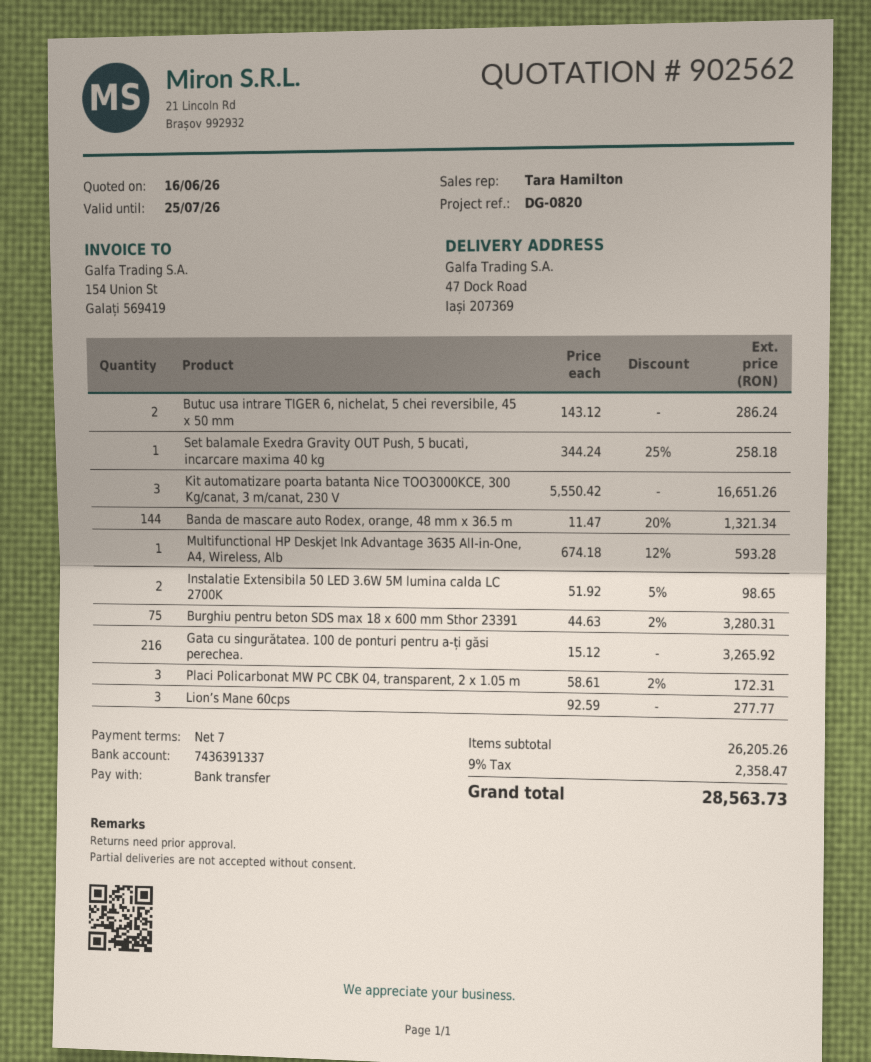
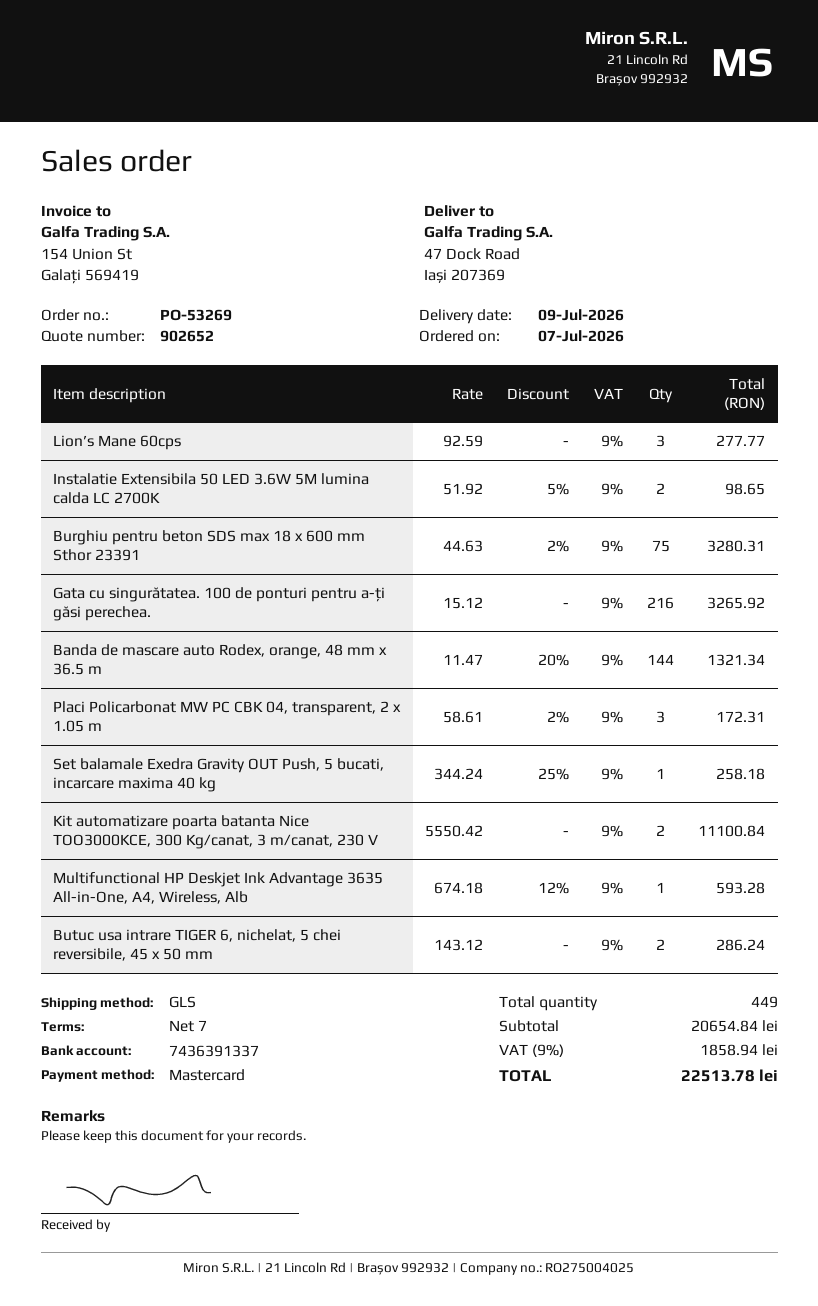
quote number: 902562 -> 902652
payment method: bank transfer -> Mastercard
Kit automatizare poarta batanta Nice TOO3000KCE, 300 Kg/canat, 3 m/canat, 230 V: 3 x 5550.42 = 16651.26 -> 2 x 5550.42 = 11100.84
subtotal: 26205.26 -> 20654.84
tax: 9% = 2358.47 -> 9% = 1858.94
total: 28563.73 -> 22513.78

